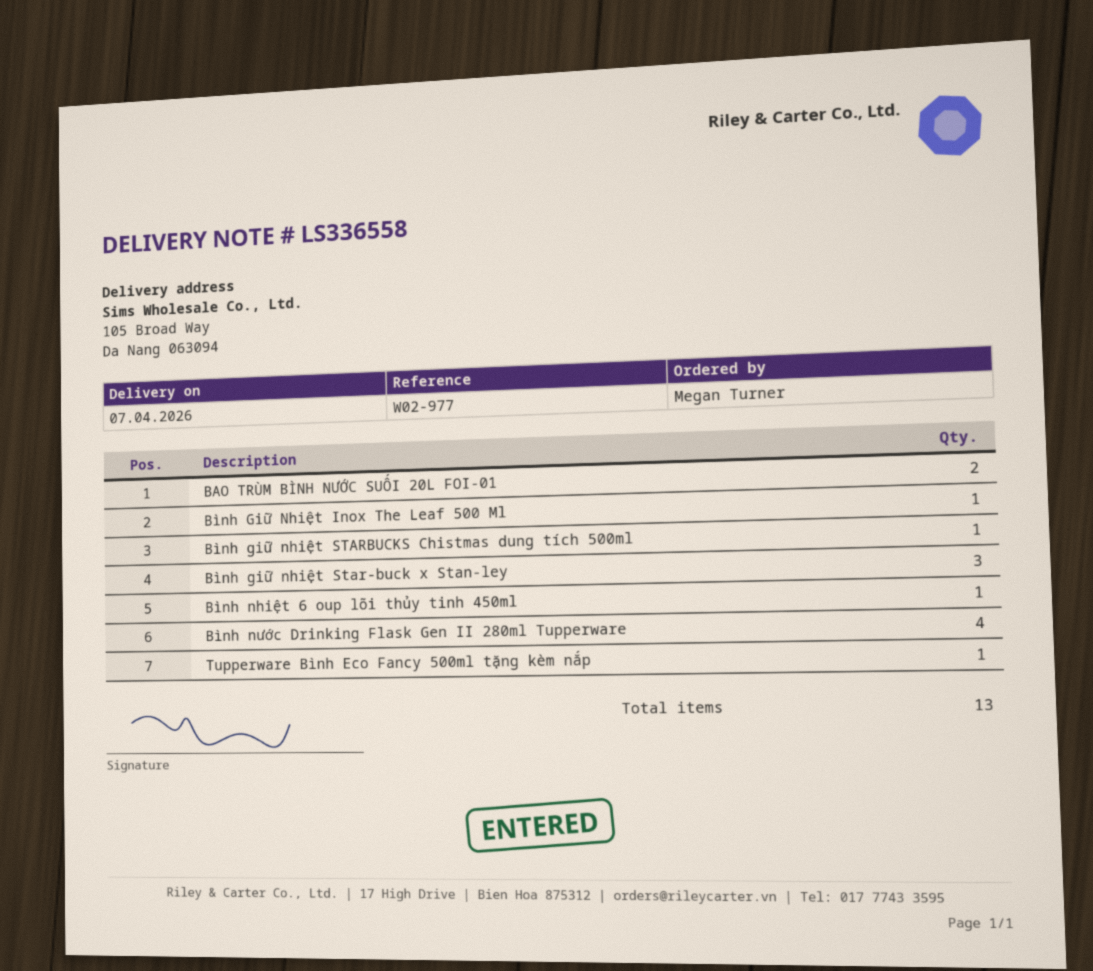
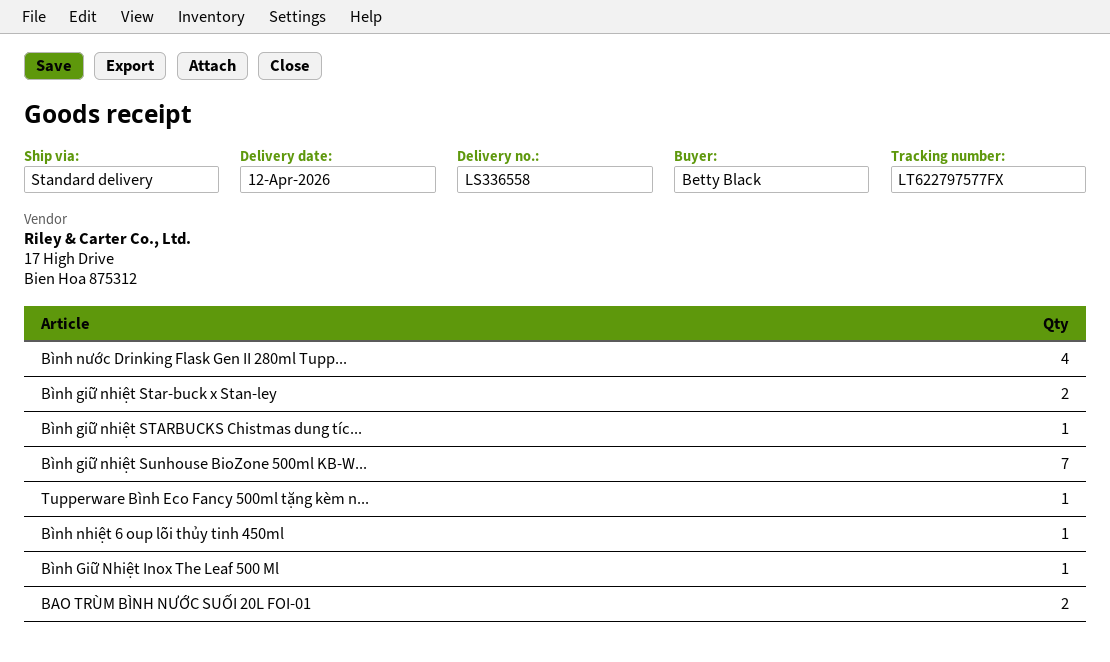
delivery date: 2026-04-07 -> 2026-04-12
ordered by: Megan Turner -> Betty Black
Bình giữ nhiệt Star-buck x Stan-ley: 3 -> 2
Bình giữ nhiệt Sunhouse BioZone 500ml KB-W...: none -> 7

